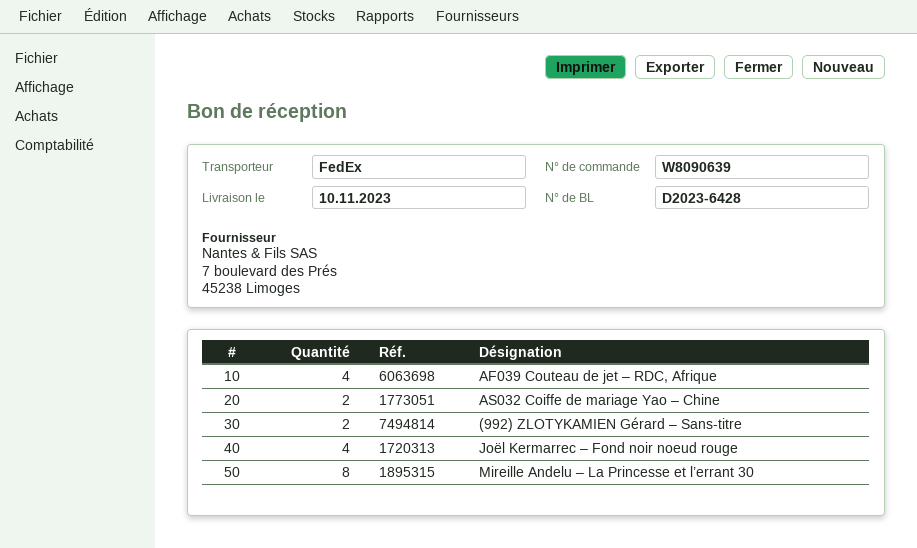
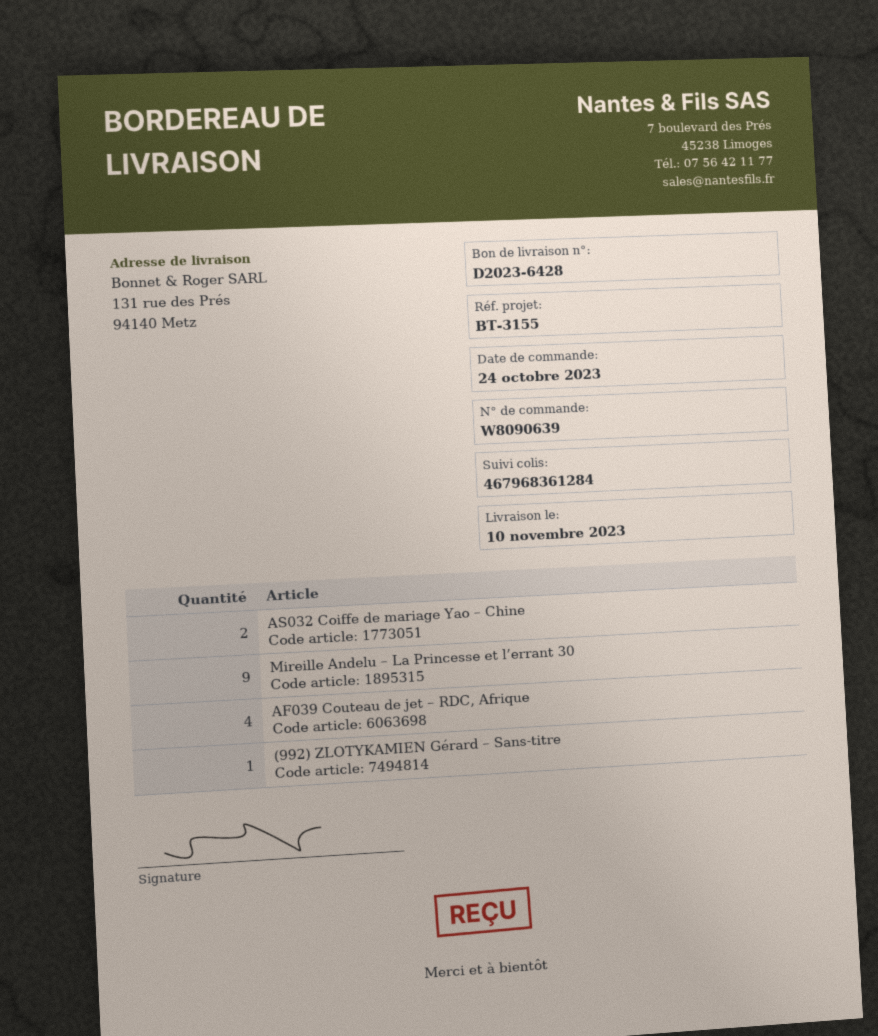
(992) ZLOTYKAMIEN Gérard – Sans-titre: 2 -> 1
Joël Kermarrec – Fond noir noeud rouge: 4 -> none
Mireille Andelu – La Princesse et l’errant 30: 8 -> 9

